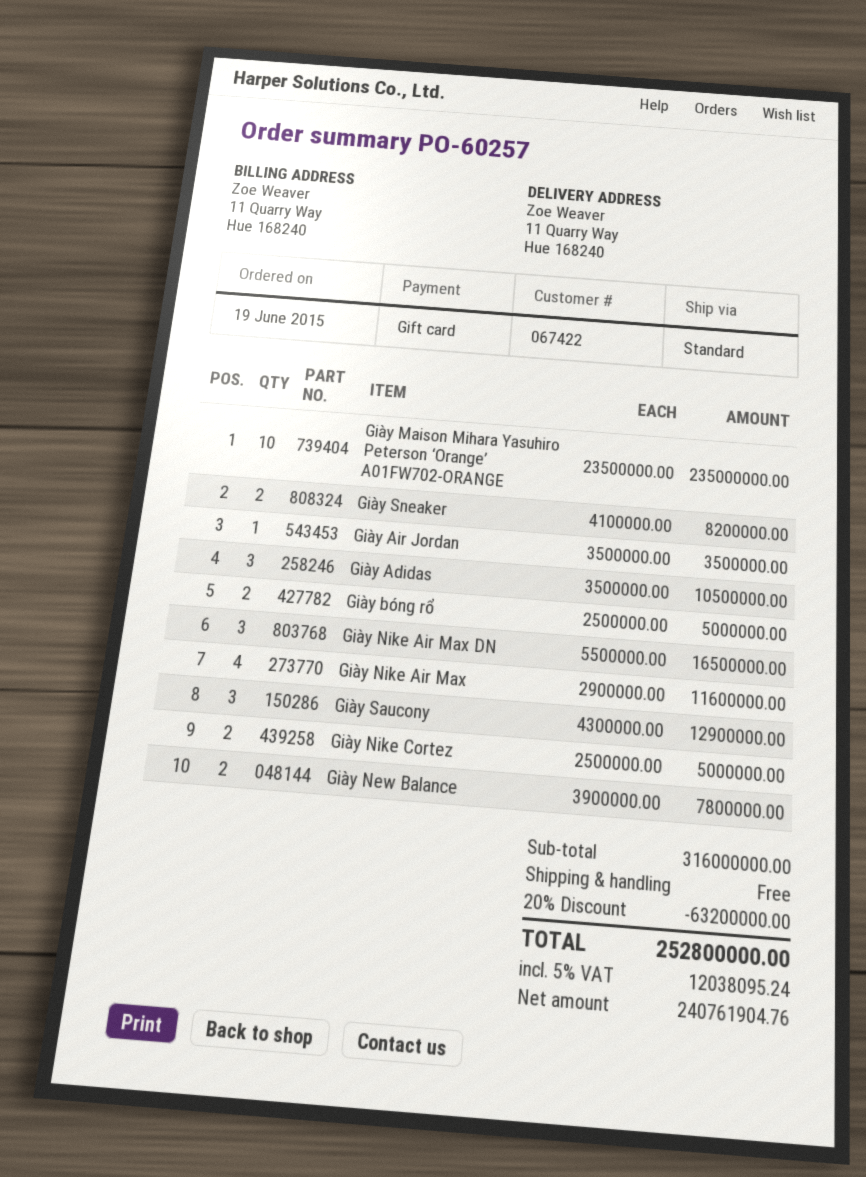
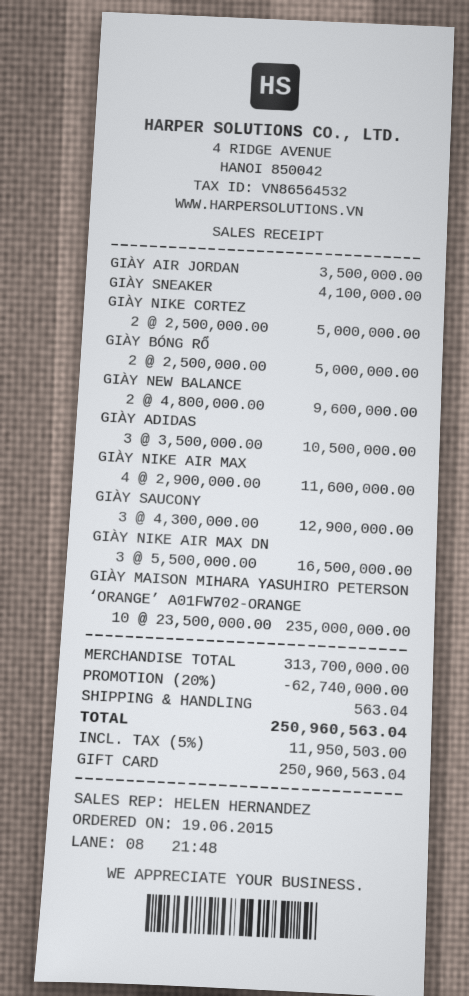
Giày Sneaker: 2 x 4100000.00 = 8200000.00 -> 1 x 4100000.00 = 4100000.00
Giày New Balance: 2 x 3900000.00 = 7800000.00 -> 2 x 4800000.00 = 9600000.00
subtotal: 316000000.00 -> 313700000.00
discount: 20% = 63200000.00 -> 20% = 62740000.00
shipping: 0.00 -> 563.04
tax: 5% = 12038095.24 -> 5% = 11950503.00
total: 252800000.00 -> 250960563.04

